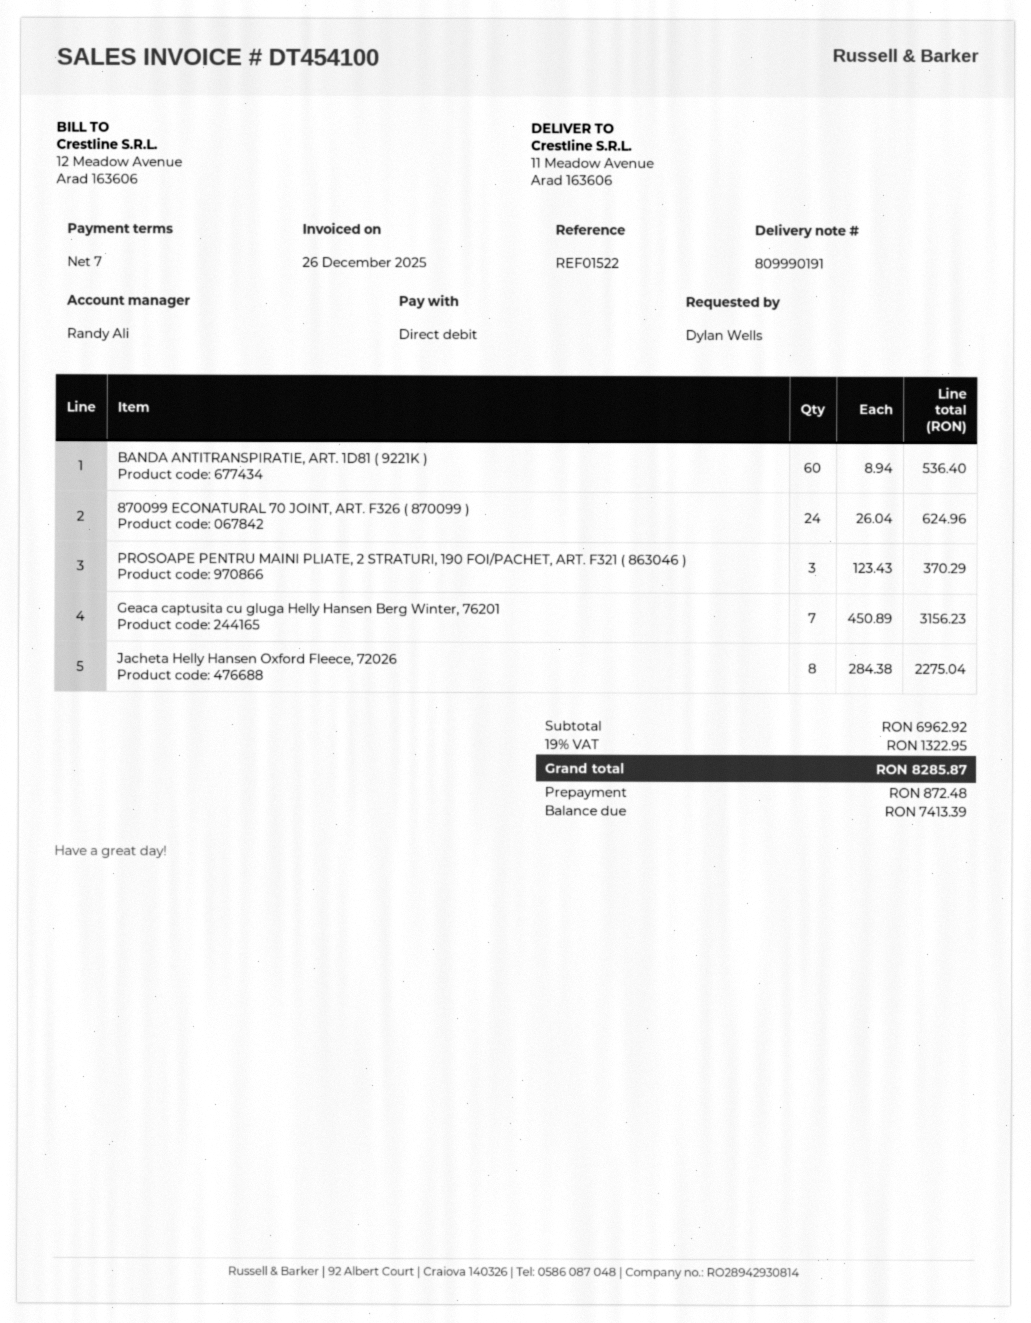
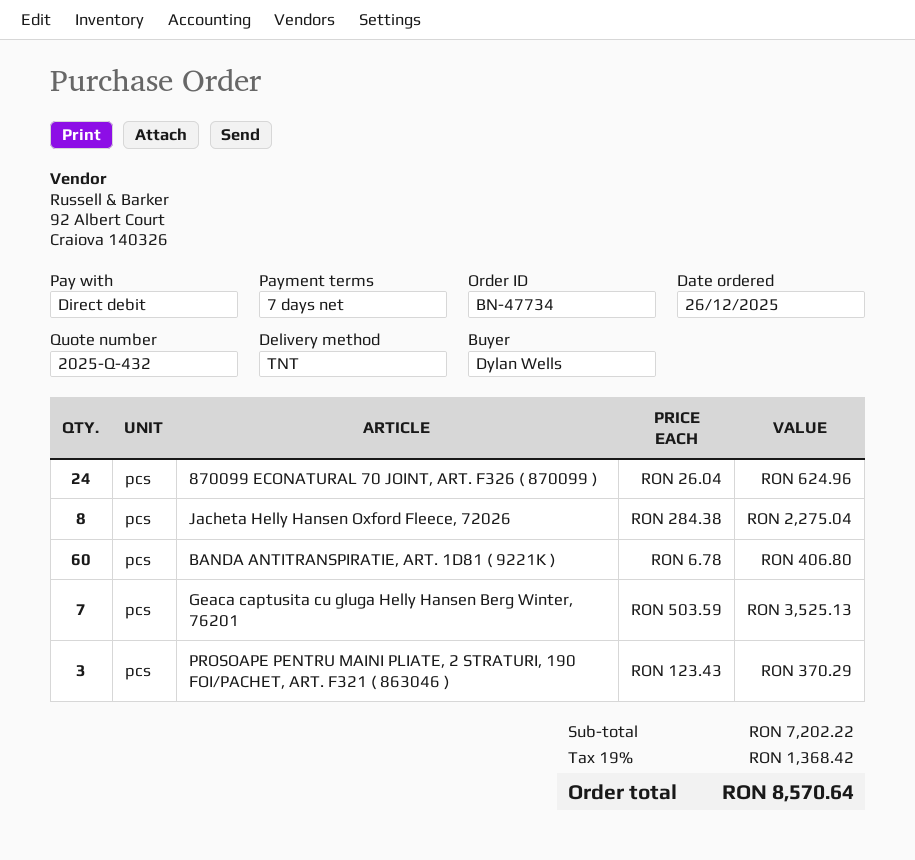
BANDA ANTITRANSPIRATIE, ART. 1D81 ( 9221K ): 60 x 8.94 = 536.40 -> 60 x 6.78 = 406.80
Geaca captusita cu gluga Helly Hansen Berg Winter, 76201: 7 x 450.89 = 3156.23 -> 7 x 503.59 = 3525.13
subtotal: 6962.92 -> 7202.22
tax: 19% = 1322.95 -> 19% = 1368.42
total: 8285.87 -> 8570.64

